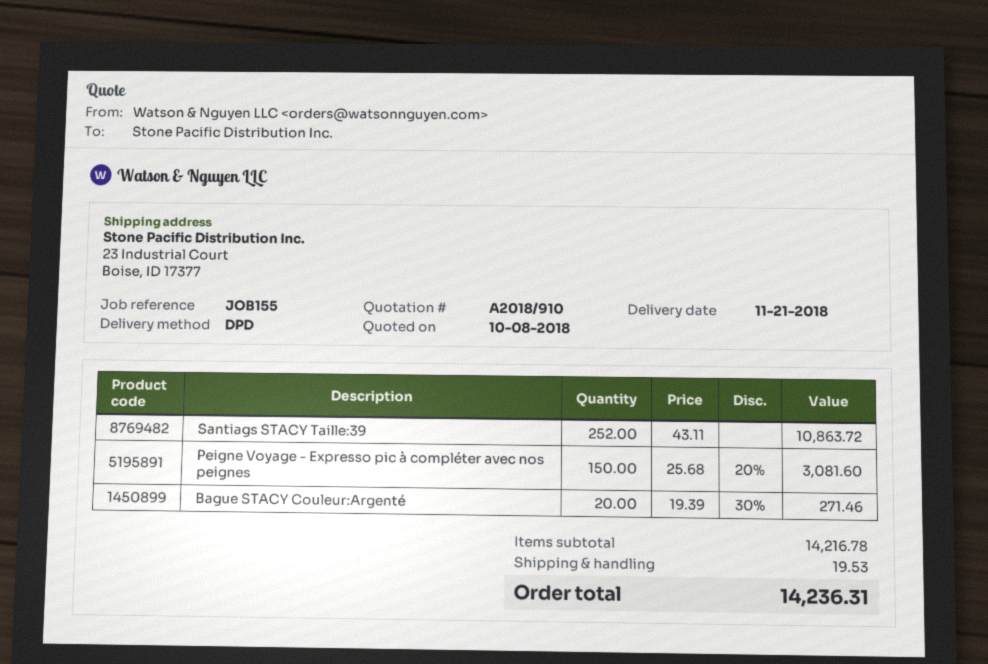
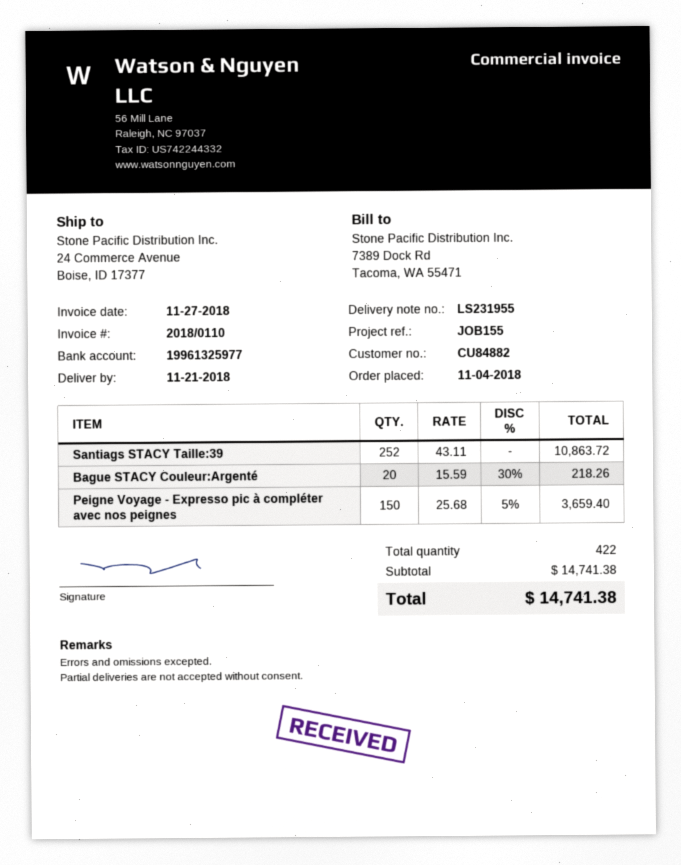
ship to: 23 Industrial Court, Boise, ID 17377 -> 24 Commerce Avenue, Boise, ID 17377
Peigne Voyage - Expresso pic à compléter avec nos peignes: 150 x 25.68 - 20% = 3081.60 -> 150 x 25.68 - 5% = 3659.40
Bague STACY Couleur:Argenté: 20 x 19.39 - 30% = 271.46 -> 20 x 15.59 - 30% = 218.26
subtotal: 14216.78 -> 14741.38
shipping: 19.53 -> none
total: 14236.31 -> 14741.38

